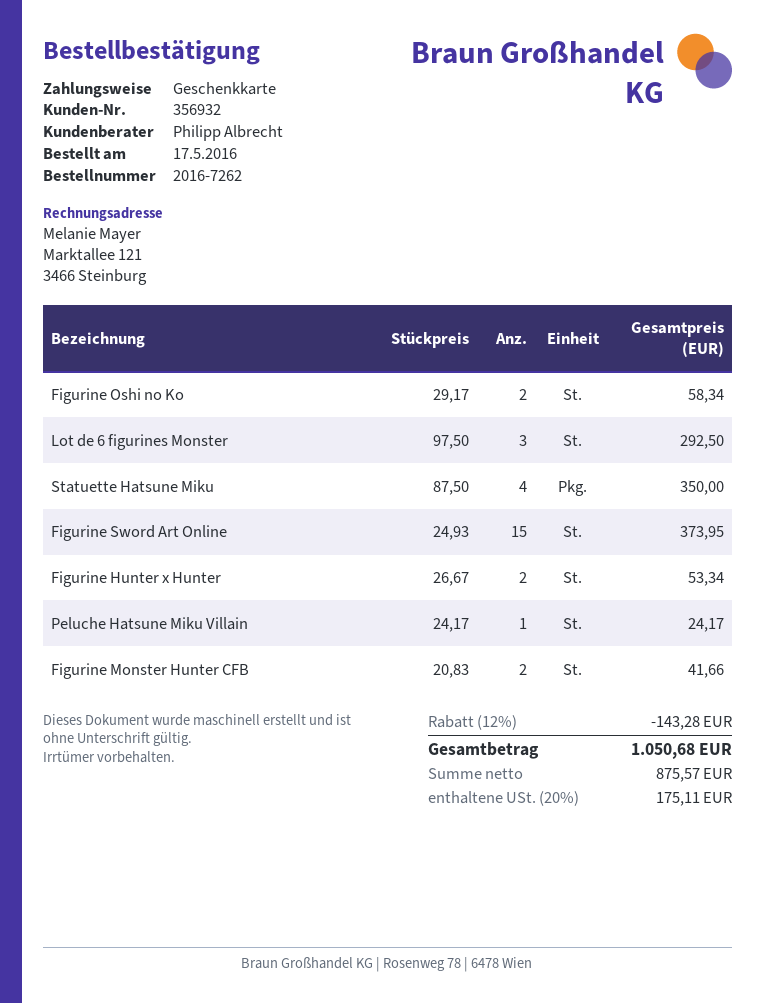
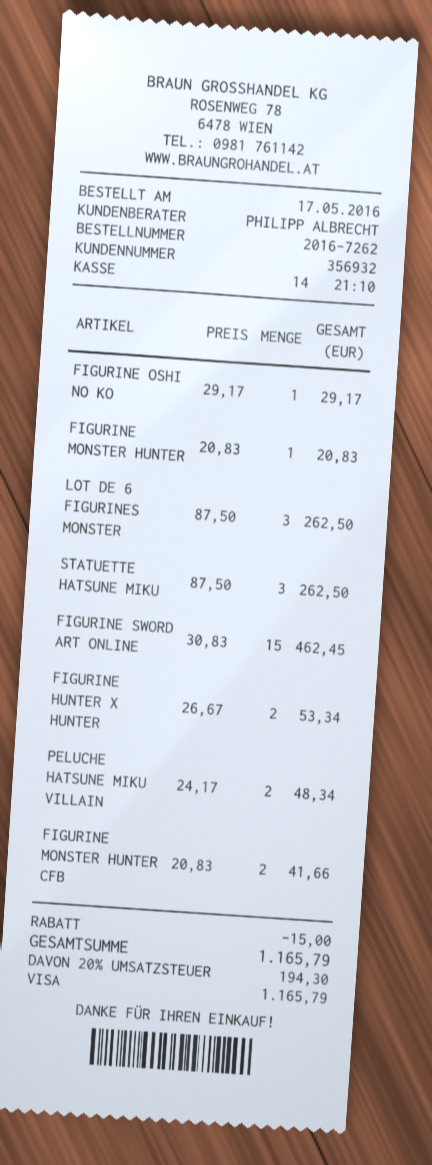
payment method: gift card -> Visa
Figurine Oshi no Ko: 2 x 29.17 = 58.34 -> 1 x 29.17 = 29.17
Lot de 6 figurines Monster: 3 x 97.50 = 292.50 -> 3 x 87.50 = 262.50
Statuette Hatsune Miku: 4 x 87.50 = 350.00 -> 3 x 87.50 = 262.50
Figurine Sword Art Online: 15 x 24.93 = 373.95 -> 15 x 30.83 = 462.45
Peluche Hatsune Miku Villain: 1 x 24.17 = 24.17 -> 2 x 24.17 = 48.34
FIGURINE MONSTER HUNTER: none -> 1 x 20.83 = 20.83
discount: 143.28 -> 15.00
tax: 20% = 175.11 -> 20% = 194.30
total: 1050.68 -> 1165.79

